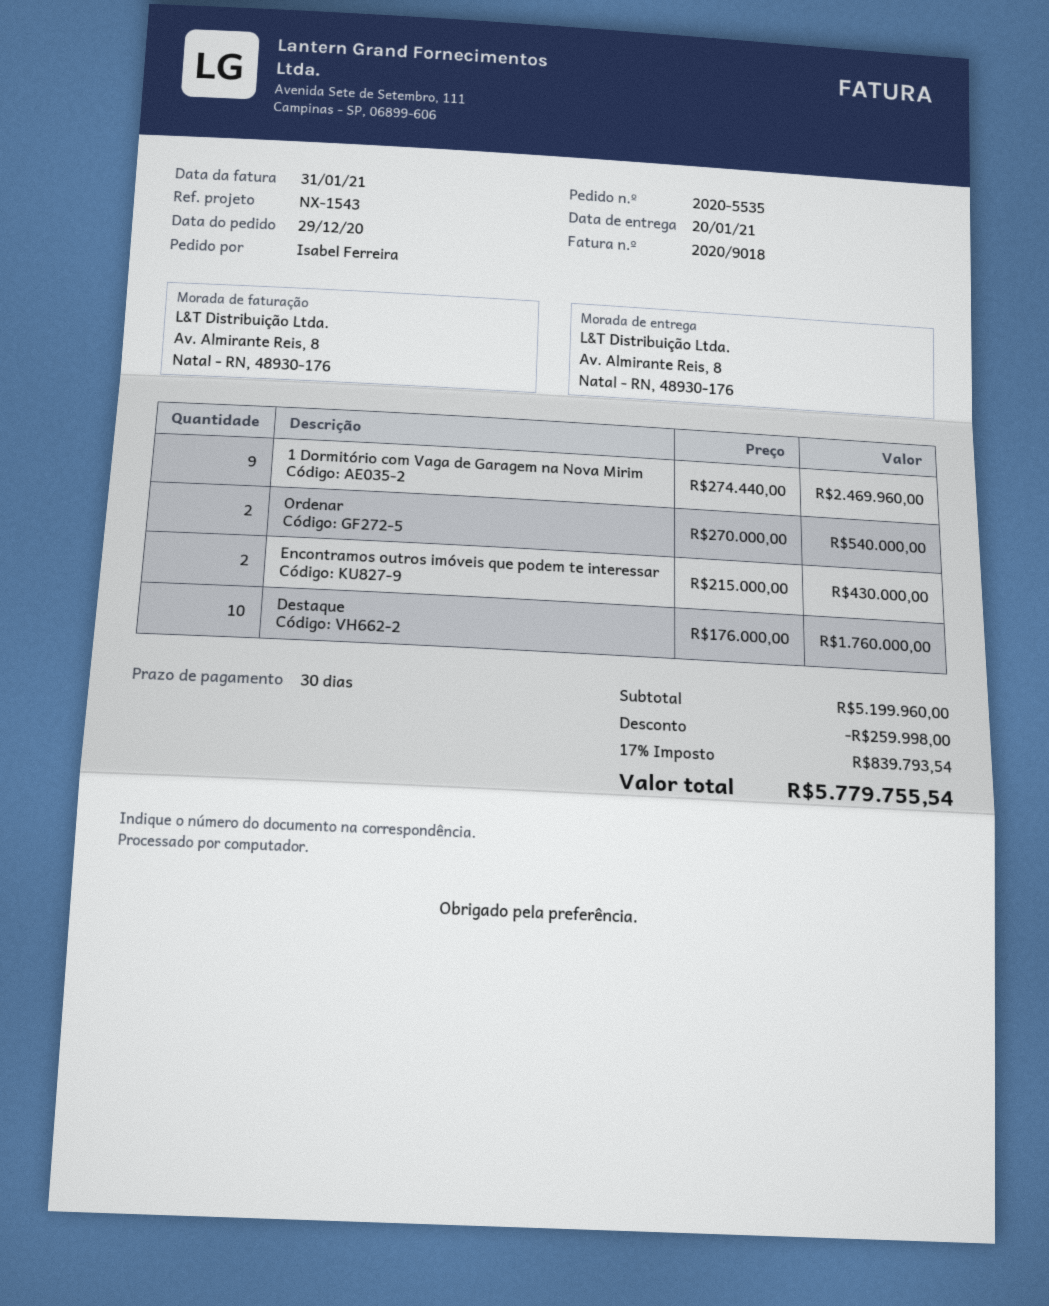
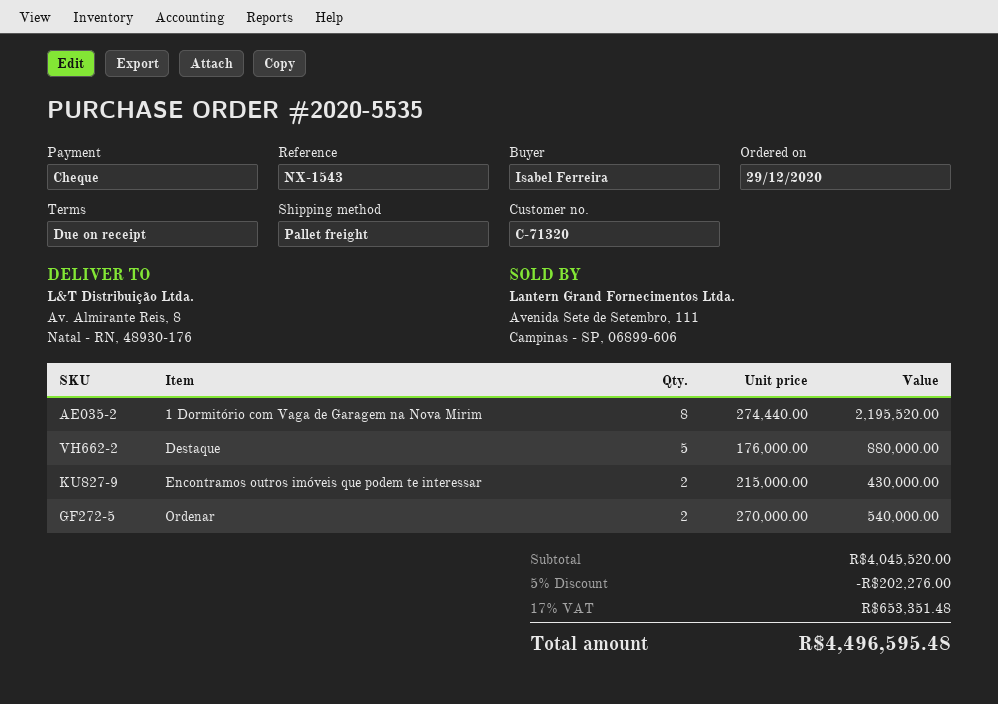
payment terms: 30 days -> on receipt
1 Dormitório com Vaga de Garagem na Nova Mirim: 9 x 274440.00 = 2469960.00 -> 8 x 274440.00 = 2195520.00
Destaque: 10 x 176000.00 = 1760000.00 -> 5 x 176000.00 = 880000.00
subtotal: 5199960.00 -> 4045520.00
discount: 259998.00 -> 202276.00
tax: 17% = 839793.54 -> 17% = 653351.48
total: 5779755.54 -> 4496595.48

